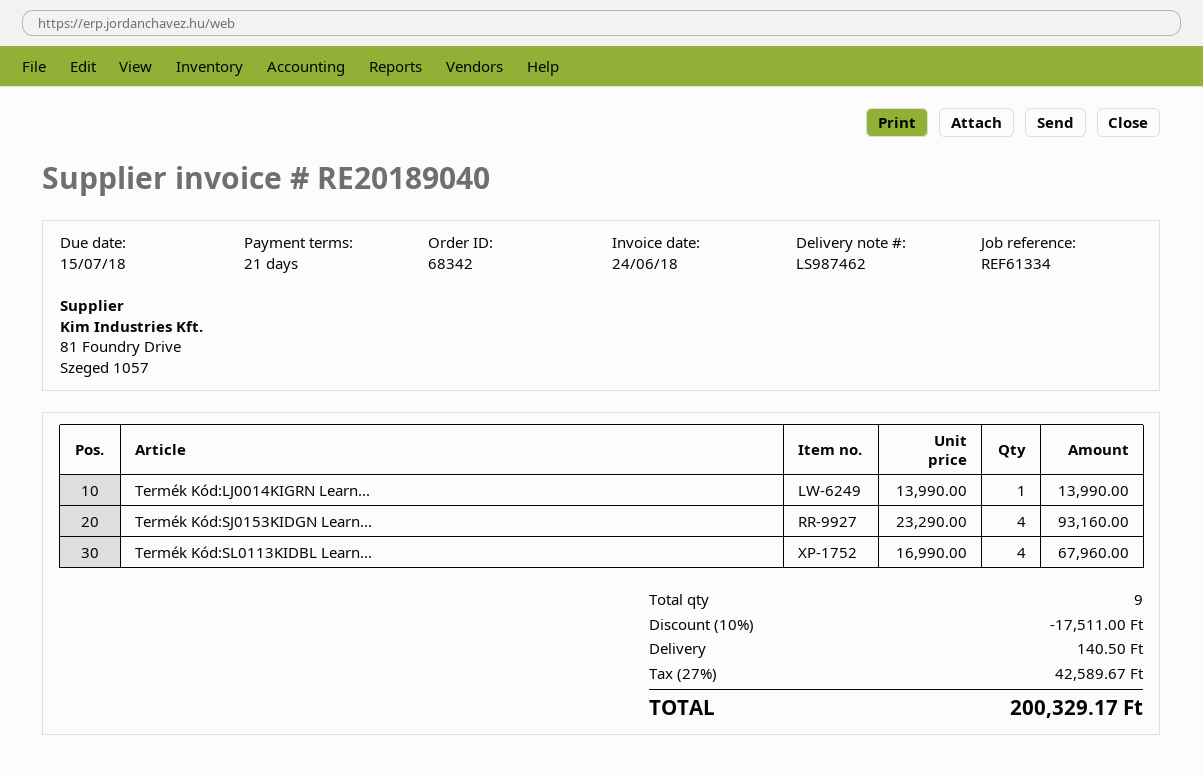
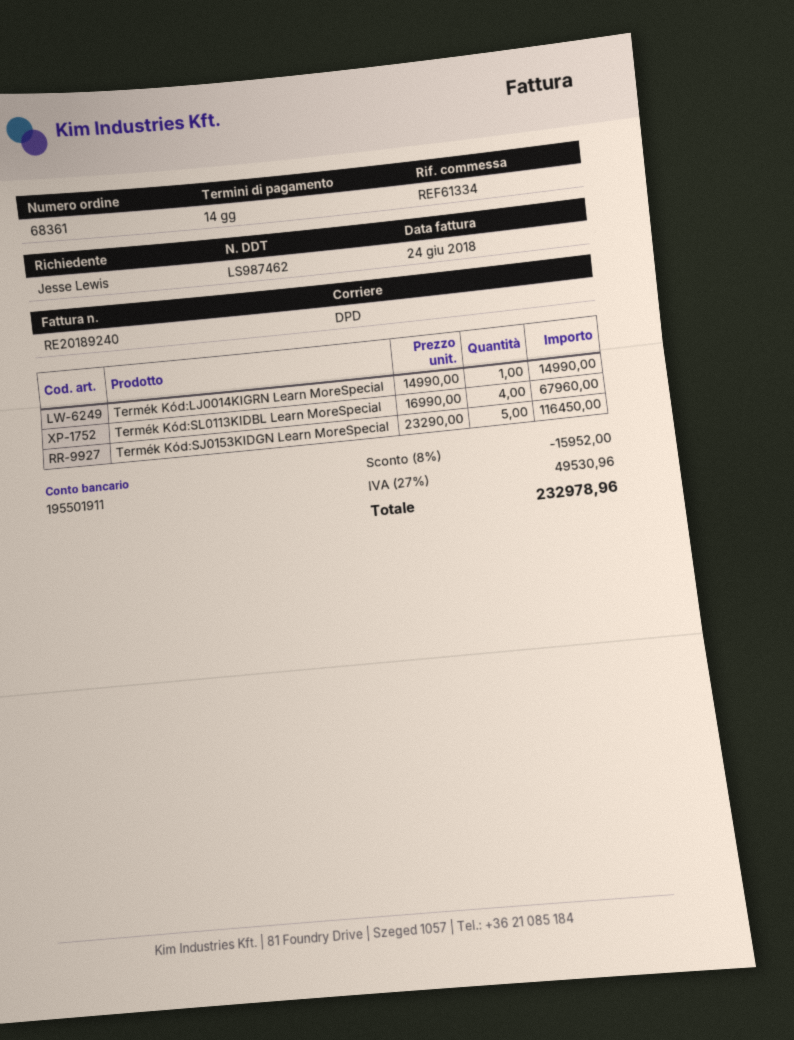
order number: 68342 -> 68361
invoice number: RE20189040 -> RE20189240
payment terms: 21 days -> 14 days
Termék Kód:LJ0014KIGRN Learn...: 1 x 13990.00 = 13990.00 -> 1 x 14990.00 = 14990.00
Termék Kód:SJ0153KIDGN Learn...: 4 x 23290.00 = 93160.00 -> 5 x 23290.00 = 116450.00
discount: 10% = 17511.00 -> 8% = 15952.00
shipping: 140.50 -> none
tax: 27% = 42589.67 -> 27% = 49530.96
total: 200329.17 -> 232978.96

